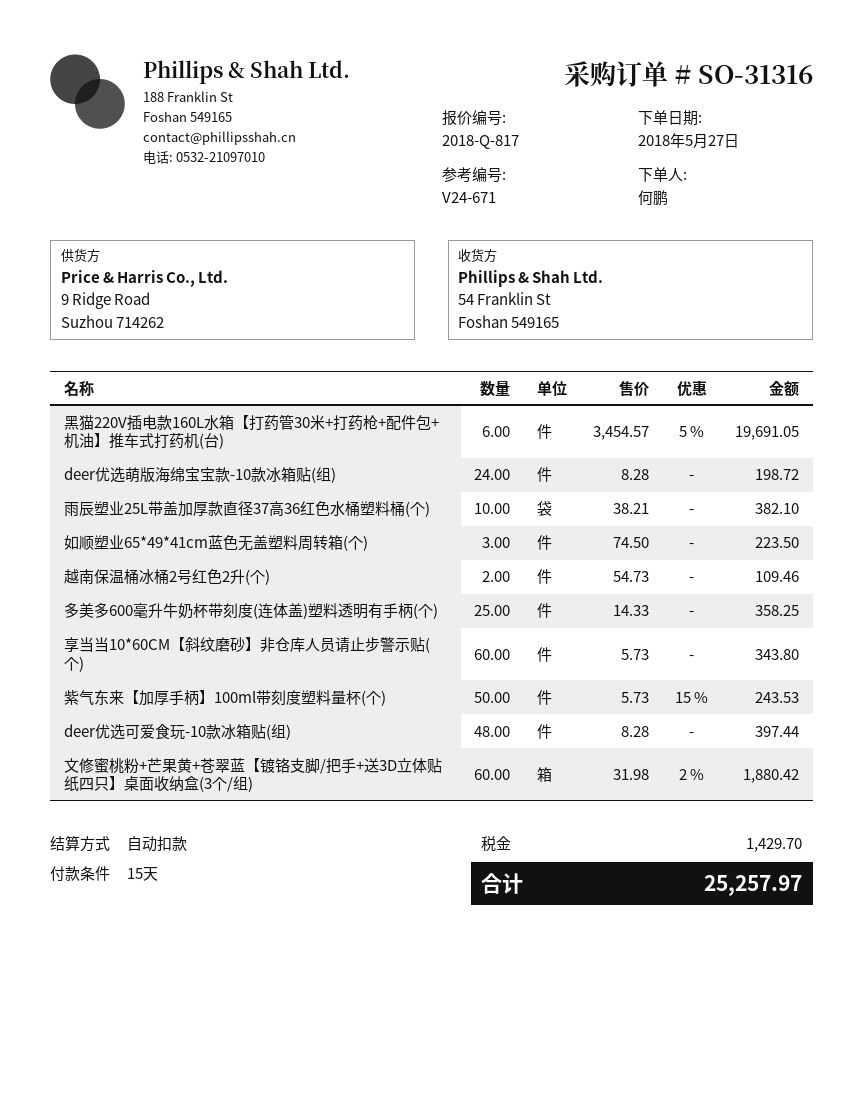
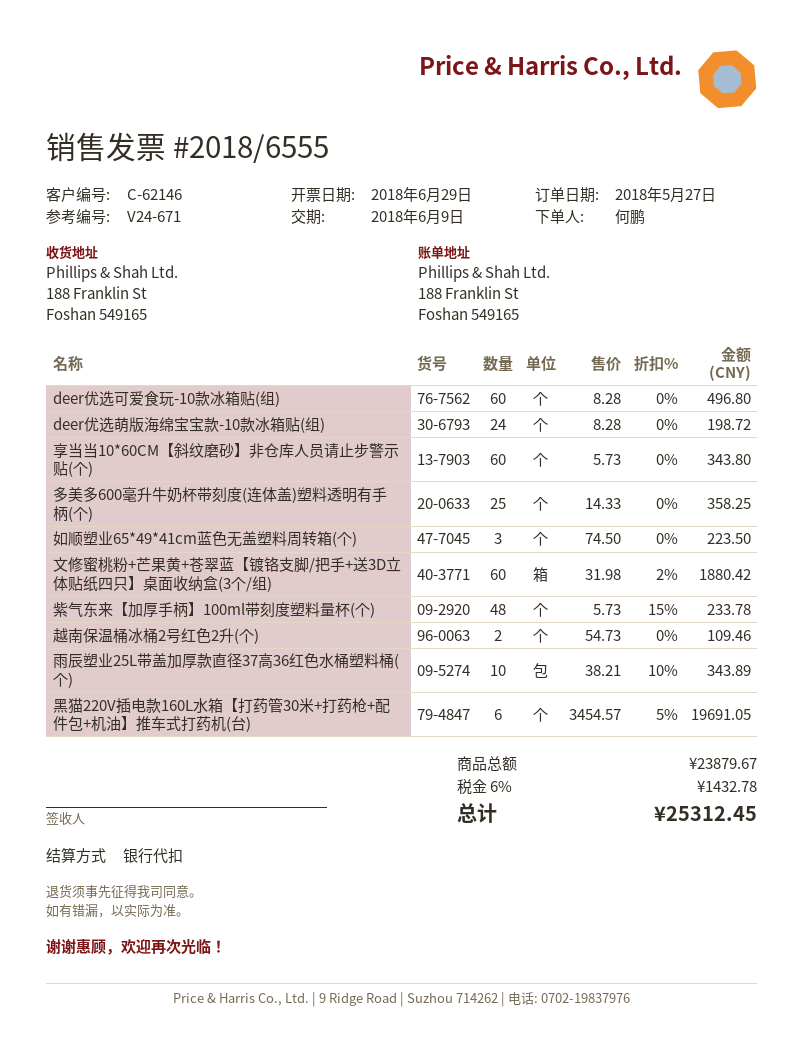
ship to: 54 Franklin St, Foshan 549165 -> 188 Franklin St, Foshan 549165
雨辰塑业25L带盖加厚款直径37高36红色水桶塑料桶(个): 10 x 38.21 = 382.10 -> 10 x 38.21 - 10% = 343.89
紫气东来【加厚手柄】100ml带刻度塑料量杯(个): 50 x 5.73 - 15% = 243.53 -> 48 x 5.73 - 15% = 233.78
deer优选可爱食玩-10款冰箱贴(组): 48 x 8.28 = 397.44 -> 60 x 8.28 = 496.80
tax: 1429.70 -> 1432.78
total: 25257.97 -> 25312.45

